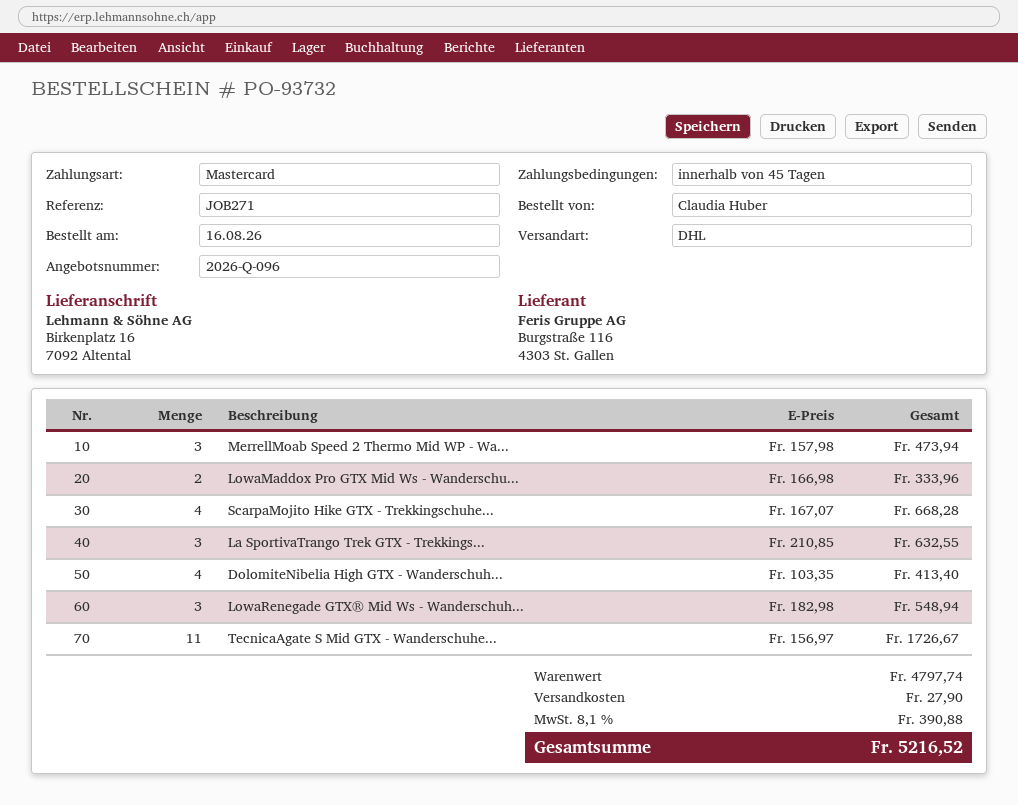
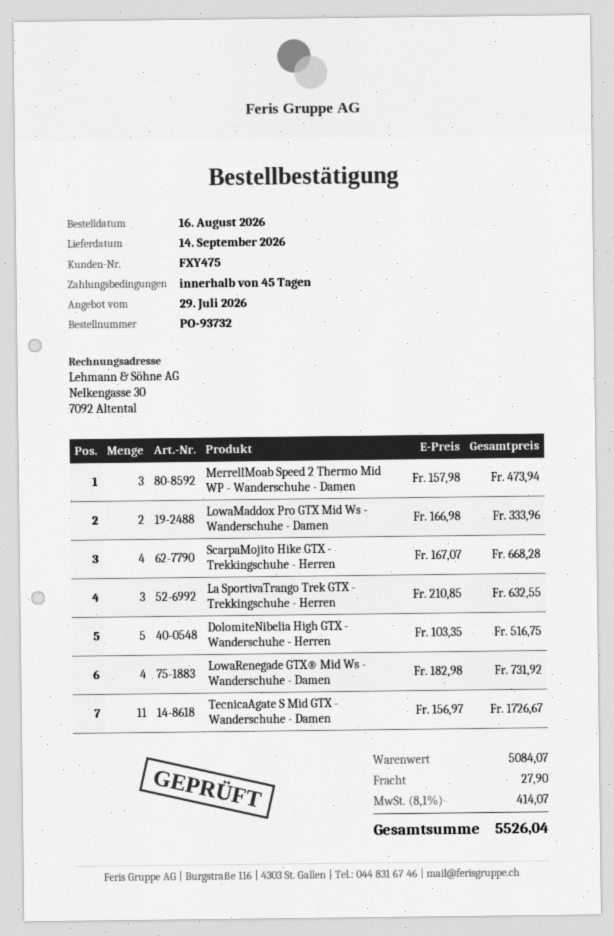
DolomiteNibelia High GTX - Wanderschuh...: 4 x 103.35 = 413.40 -> 5 x 103.35 = 516.75
LowaRenegade GTX® Mid Ws - Wanderschuh...: 3 x 182.98 = 548.94 -> 4 x 182.98 = 731.92
subtotal: 4797.74 -> 5084.07
tax: 8.1% = 390.88 -> 8.1% = 414.07
total: 5216.52 -> 5526.04

